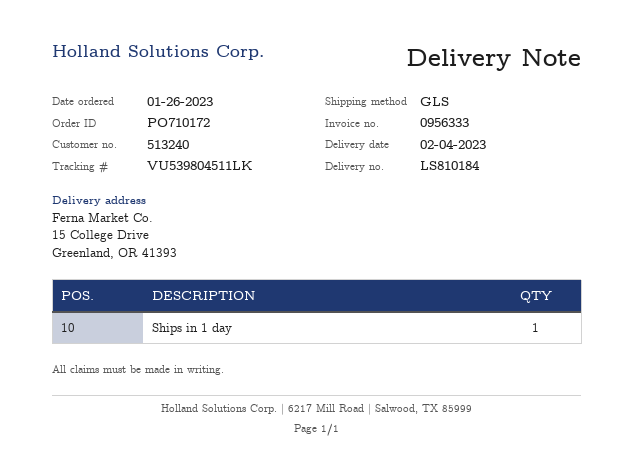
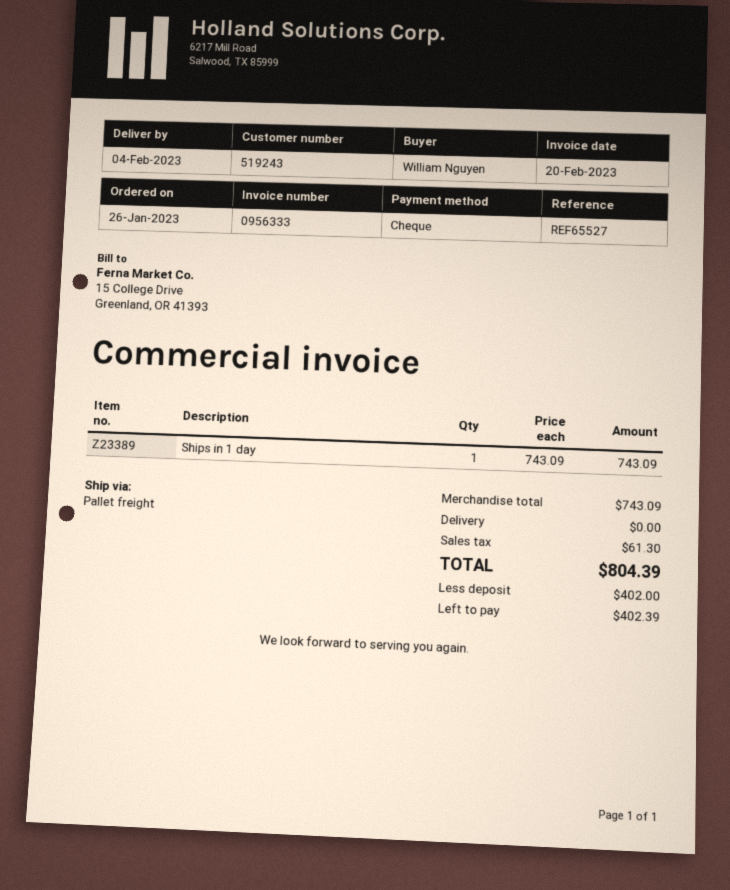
customer number: 513240 -> 519243
shipping method: GLS -> pallet freight

